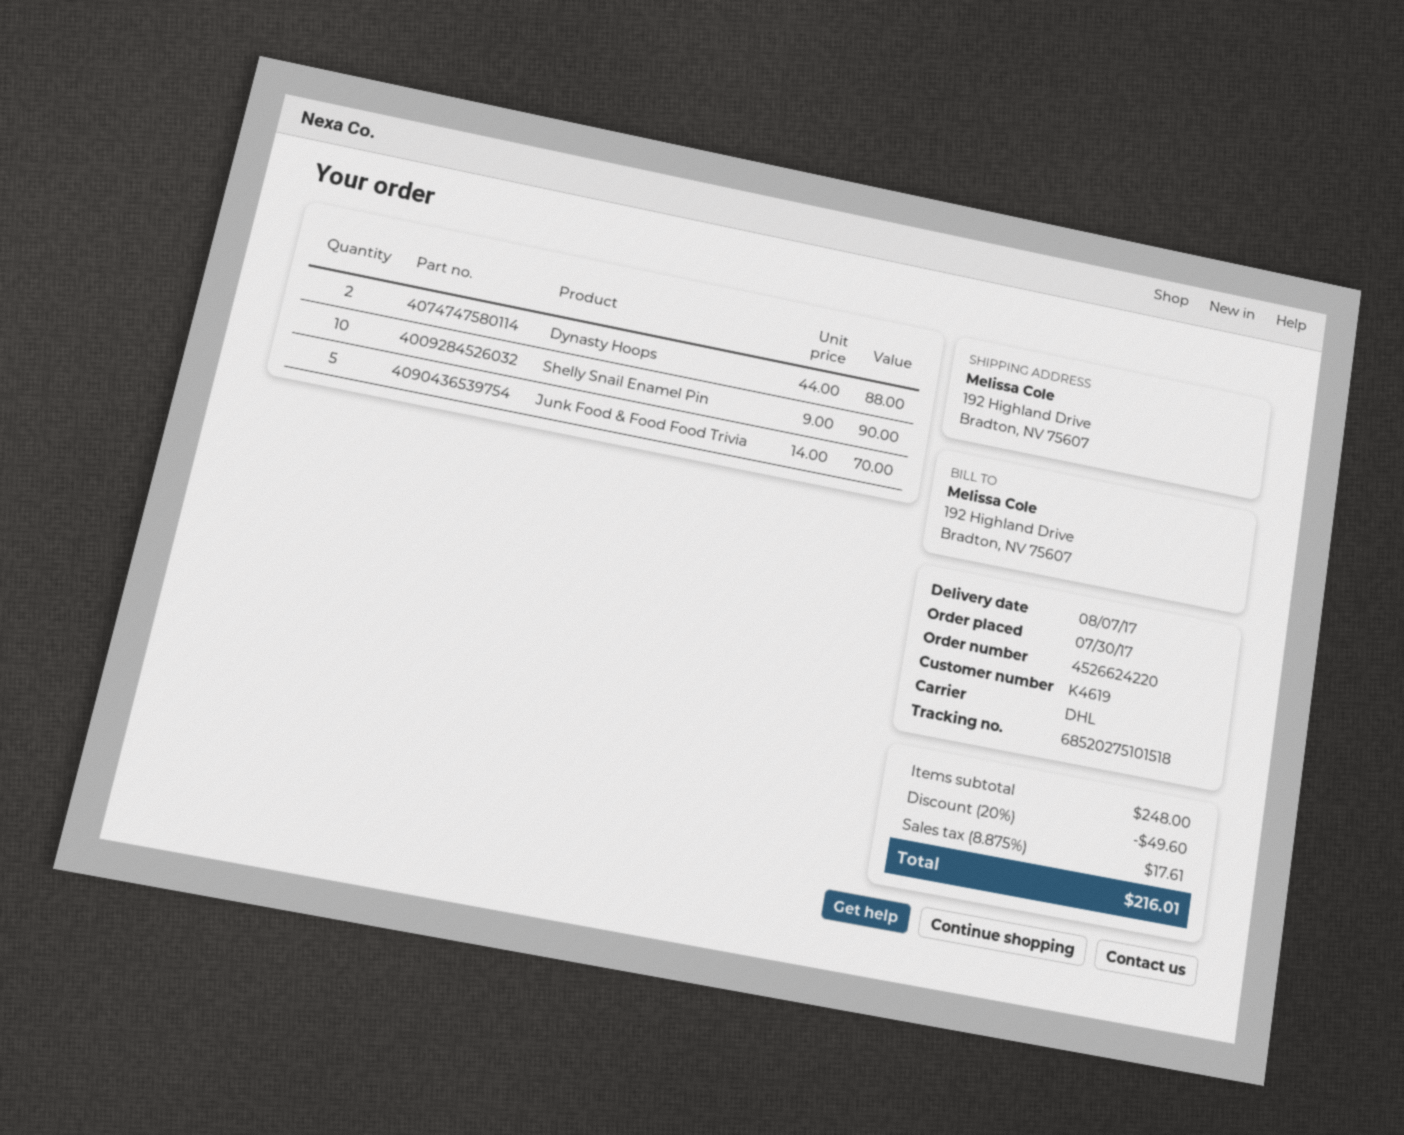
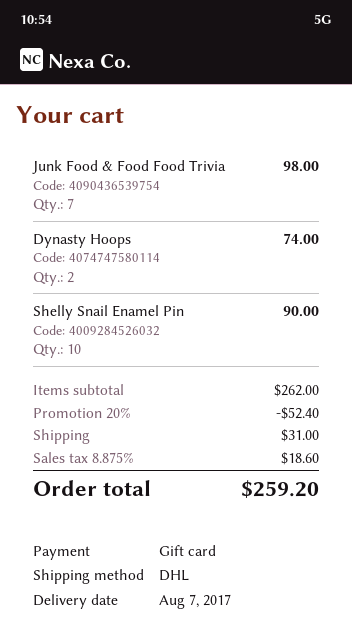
Dynasty Hoops: 2 for 88.00 -> 2 for 74.00
Junk Food & Food Food Trivia: 5 for 70.00 -> 7 for 98.00
subtotal: 248.00 -> 262.00
discount: 20% = 49.60 -> 20% = 52.40
shipping: none -> 31.00
tax: 8.875% = 17.61 -> 8.875% = 18.60
total: 216.01 -> 259.20

